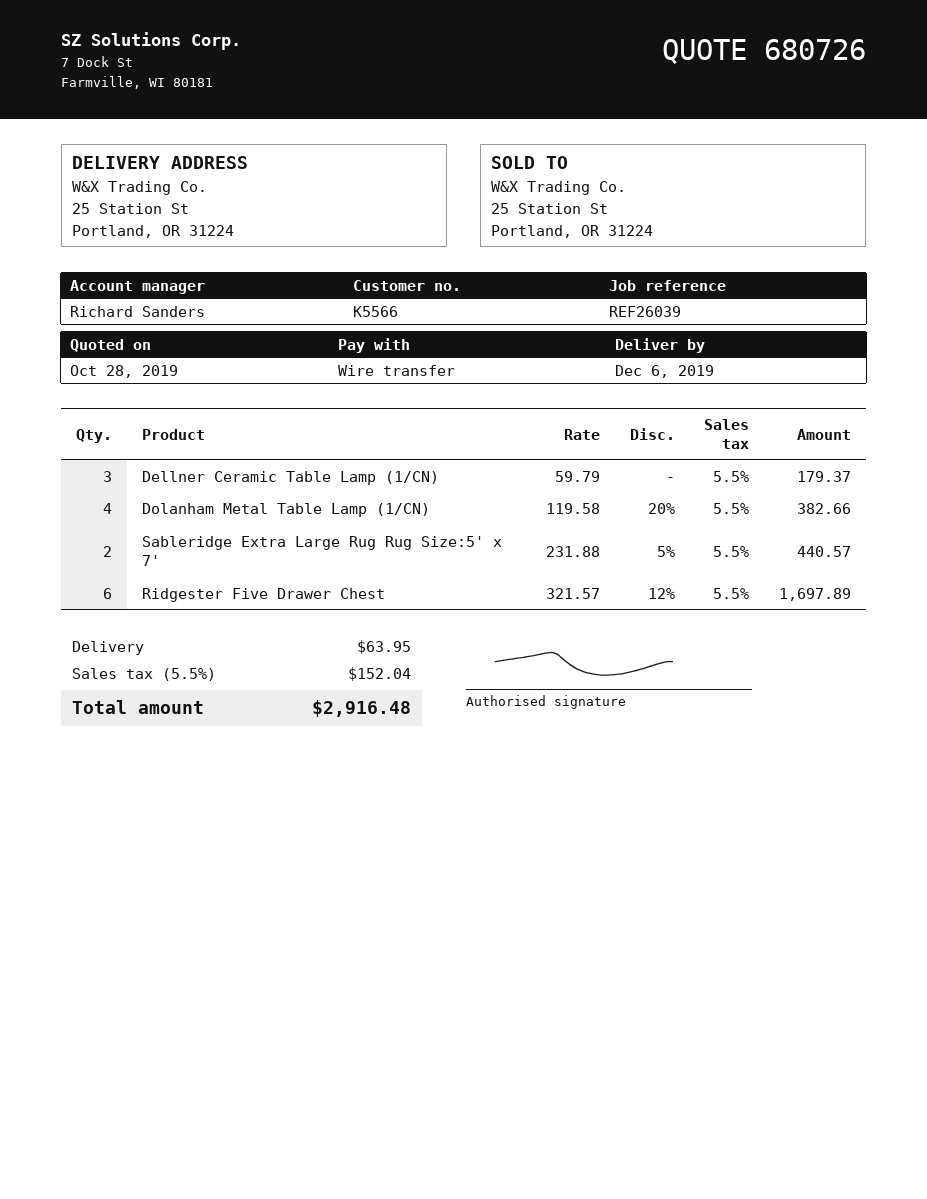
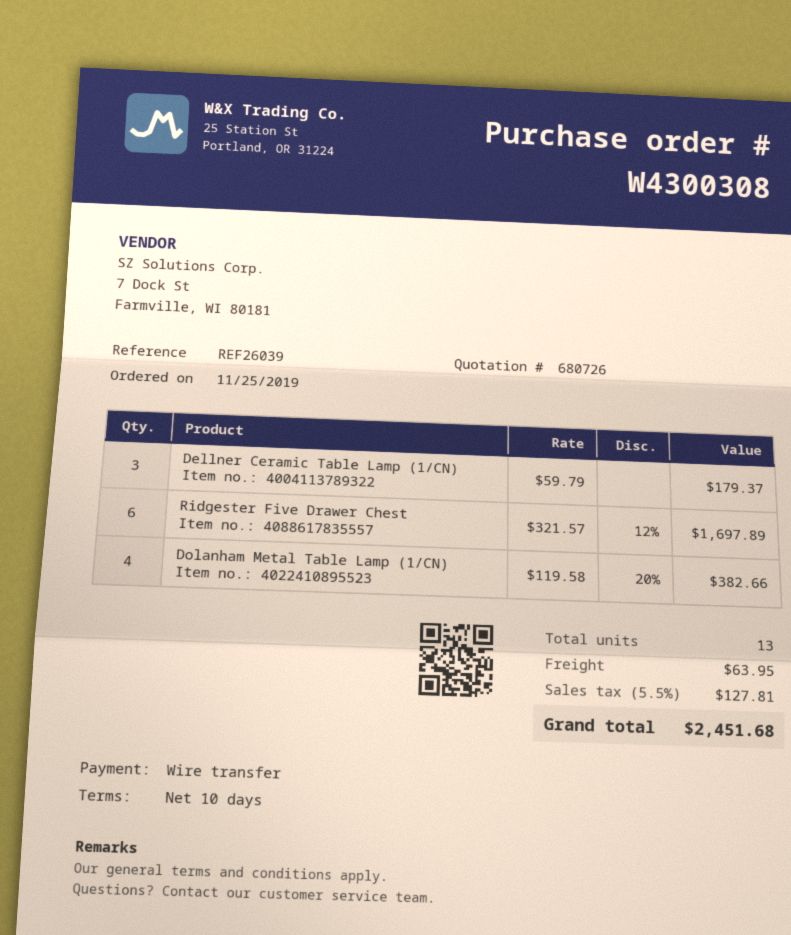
Sableridge Extra Large Rug Rug Size:5' x 7': 2 x 231.88 - 5% = 440.57 -> none
tax: 5.5% = 152.04 -> 5.5% = 127.81
total: 2916.48 -> 2451.68

